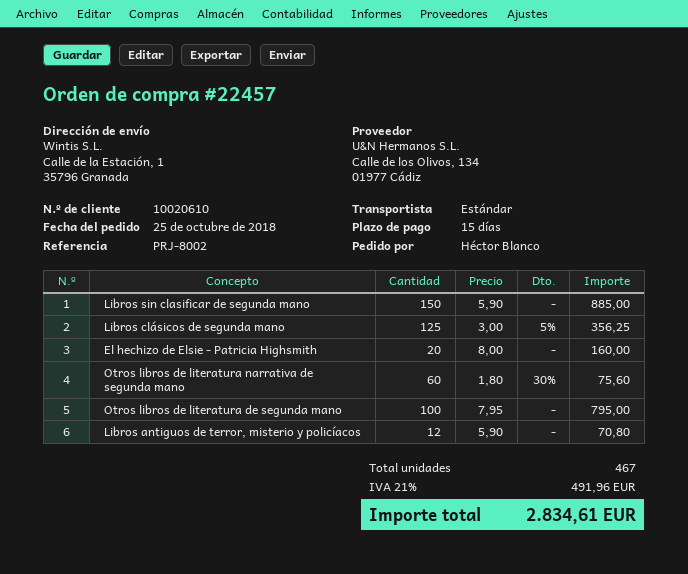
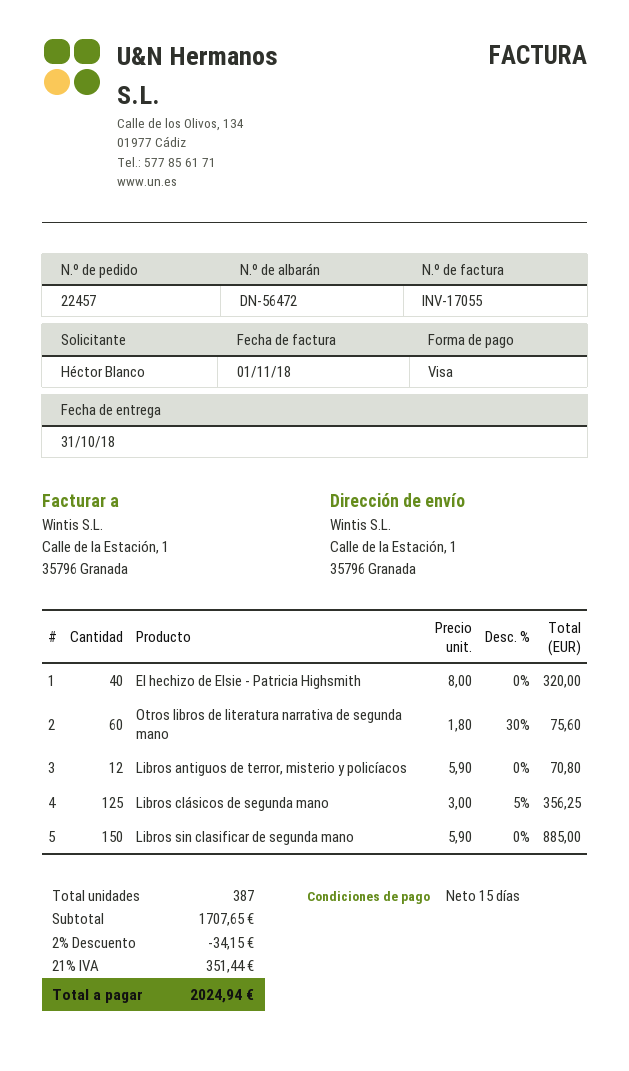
El hechizo de Elsie - Patricia Highsmith: 20 x 8.00 = 160.00 -> 40 x 8.00 = 320.00
Otros libros de literatura de segunda mano: 100 x 7.95 = 795.00 -> none
total quantity: 467 -> 387
discount: none -> 2% = 34.15
tax: 21% = 491.96 -> 21% = 351.44
total: 2834.61 -> 2024.94

